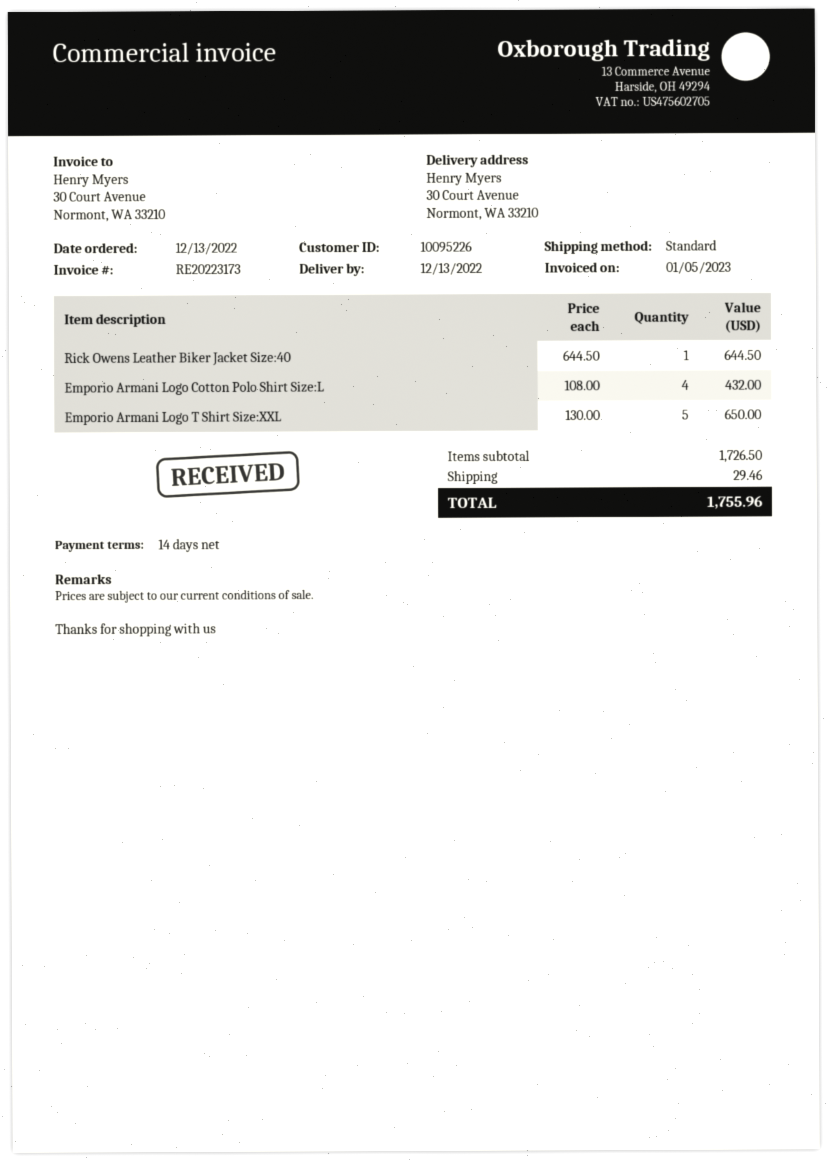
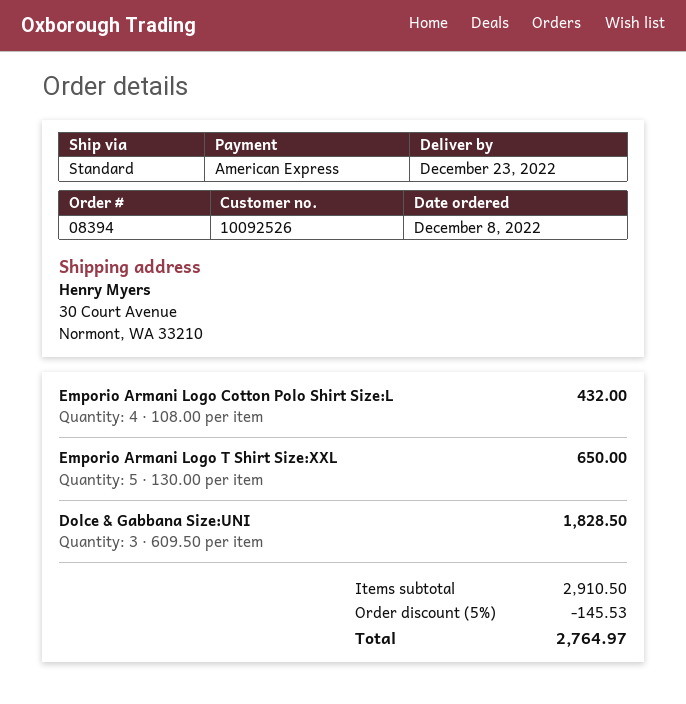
order date: 2022-12-13 -> 2022-12-08
delivery date: 2022-12-13 -> 2022-12-23
customer number: 10095226 -> 10092526
Rick Owens Leather Biker Jacket Size:40: 1 x 644.50 = 644.50 -> none
Dolce & Gabbana Size:UNI: none -> 3 x 609.50 = 1828.50
subtotal: 1726.50 -> 2910.50
discount: none -> 5% = 145.53
shipping: 29.46 -> none
total: 1755.96 -> 2764.97

